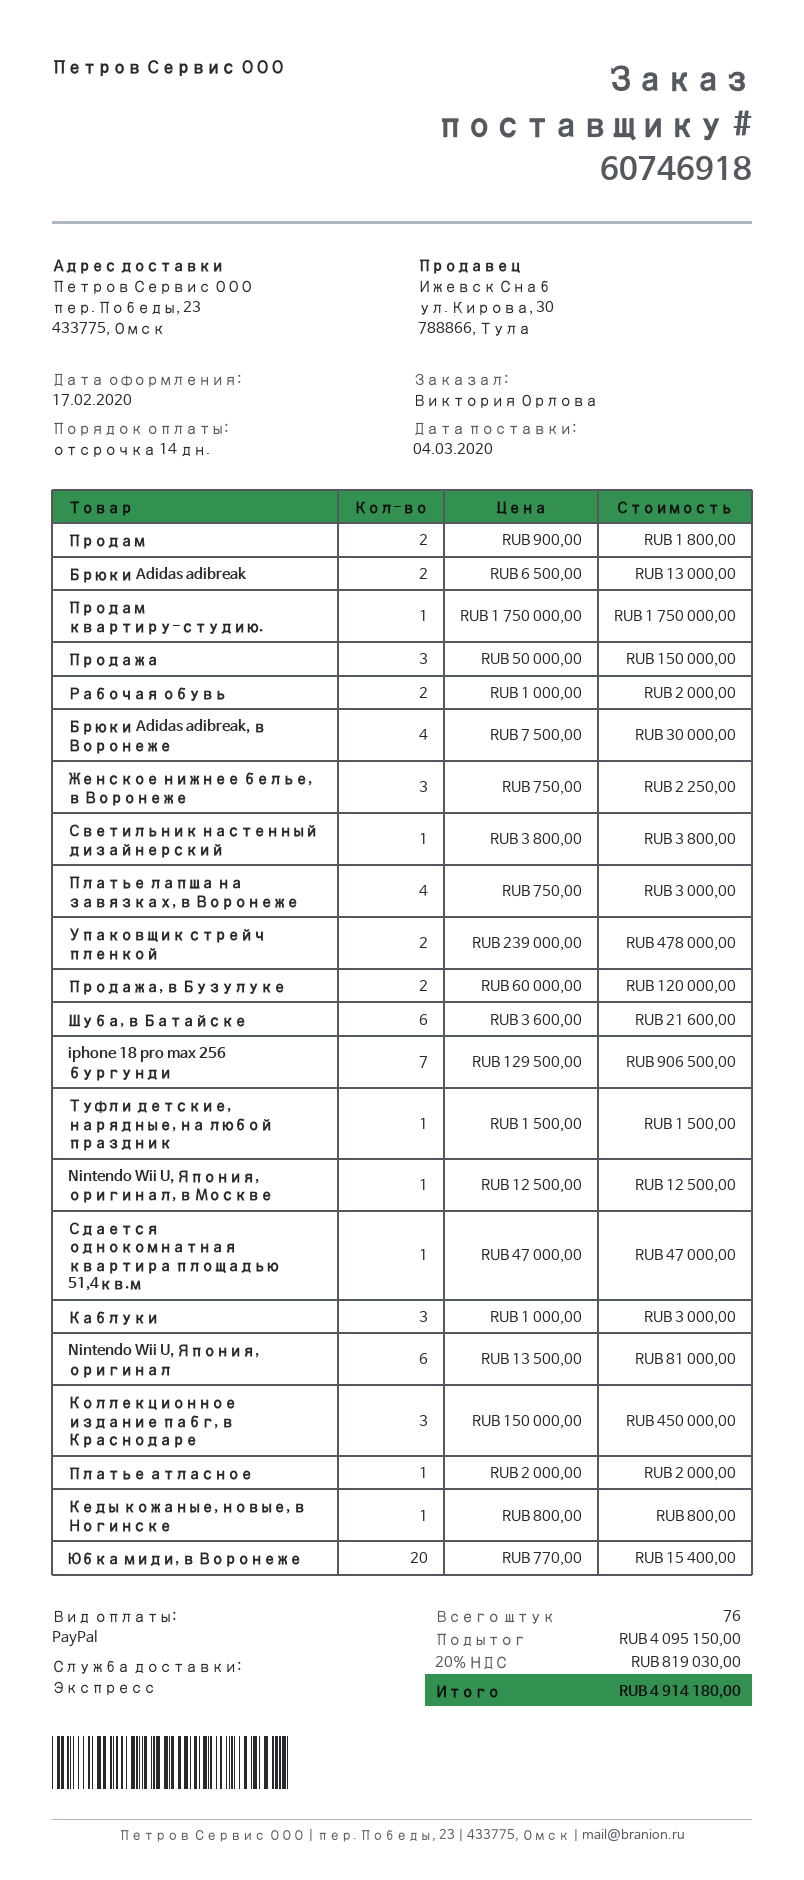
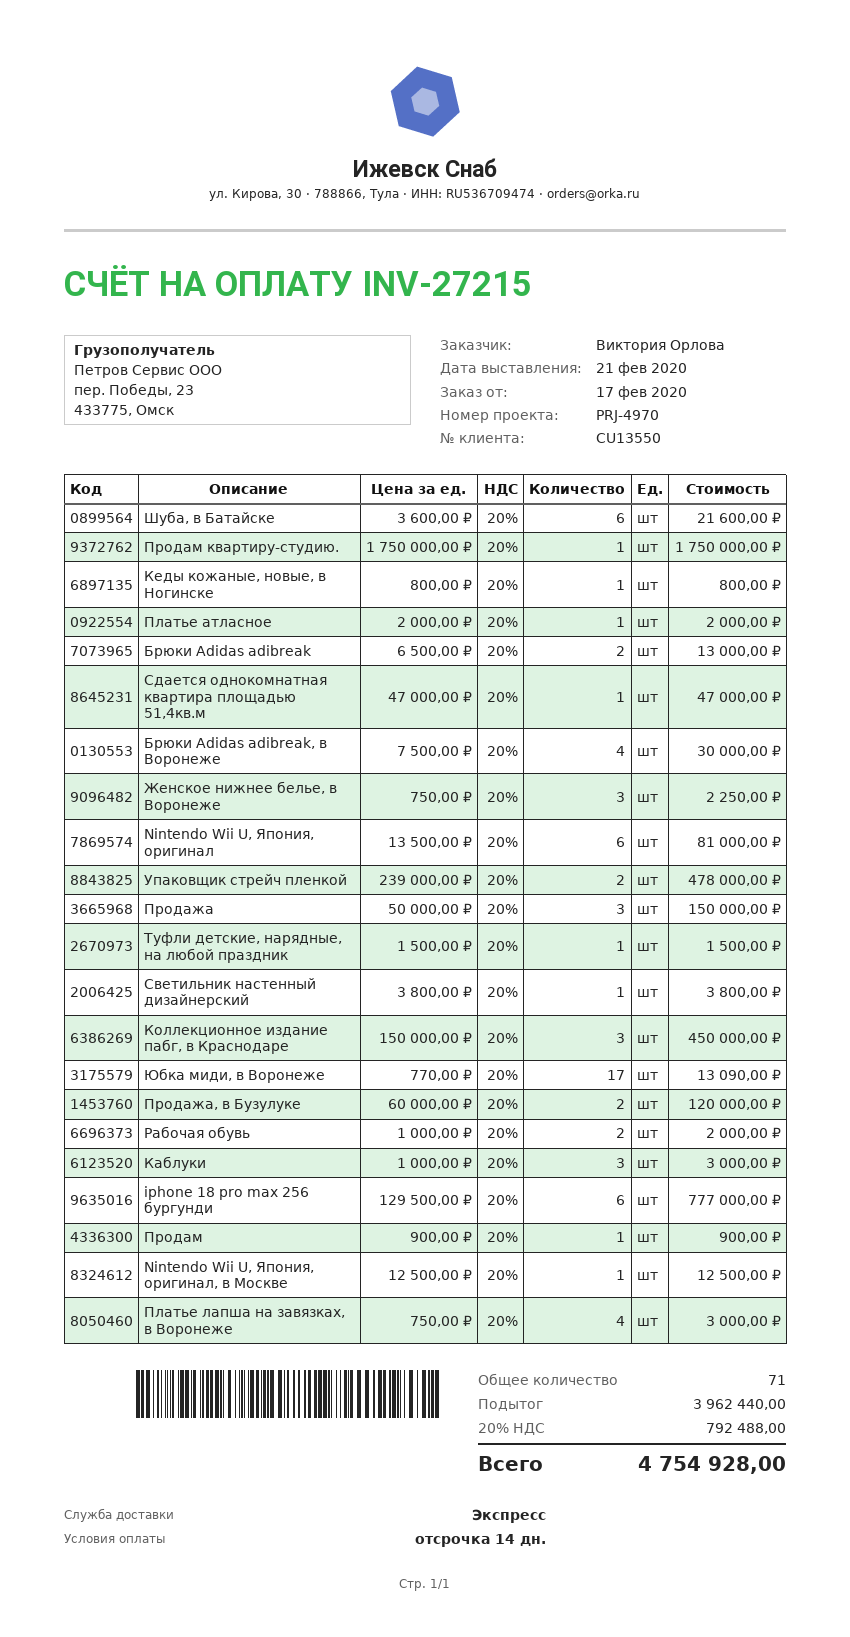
Продам: 2 x 900.00 = 1800.00 -> 1 x 900.00 = 900.00
iphone 18 pro max 256 бургунди: 7 x 129500.00 = 906500.00 -> 6 x 129500.00 = 777000.00
Юбка миди, в Воронеже: 20 x 770.00 = 15400.00 -> 17 x 770.00 = 13090.00
total quantity: 76 -> 71
subtotal: 4095150.00 -> 3962440.00
tax: 20% = 819030.00 -> 20% = 792488.00
total: 4914180.00 -> 4754928.00

